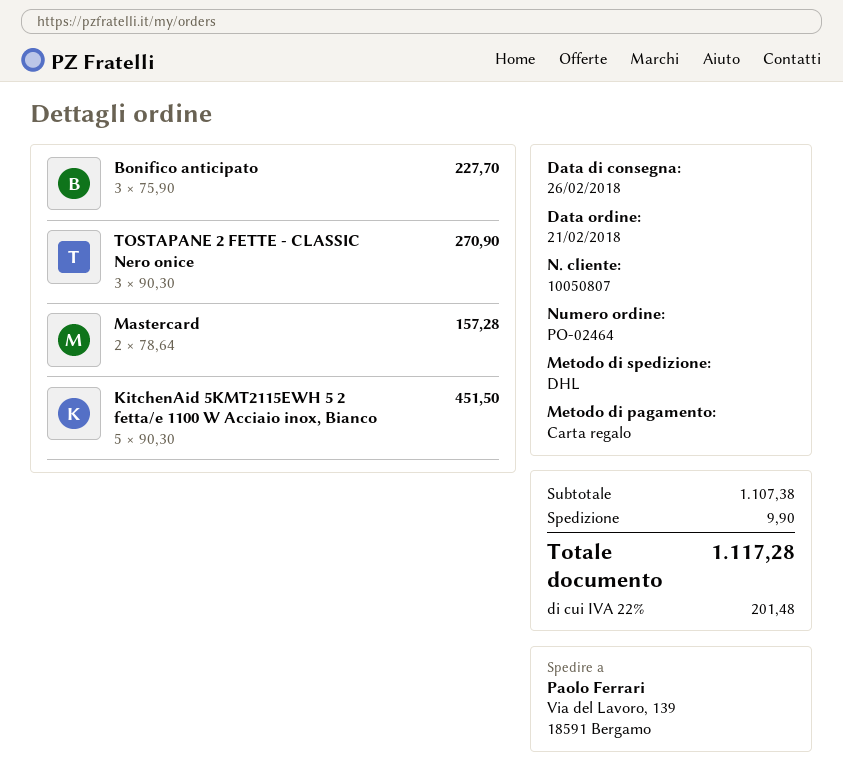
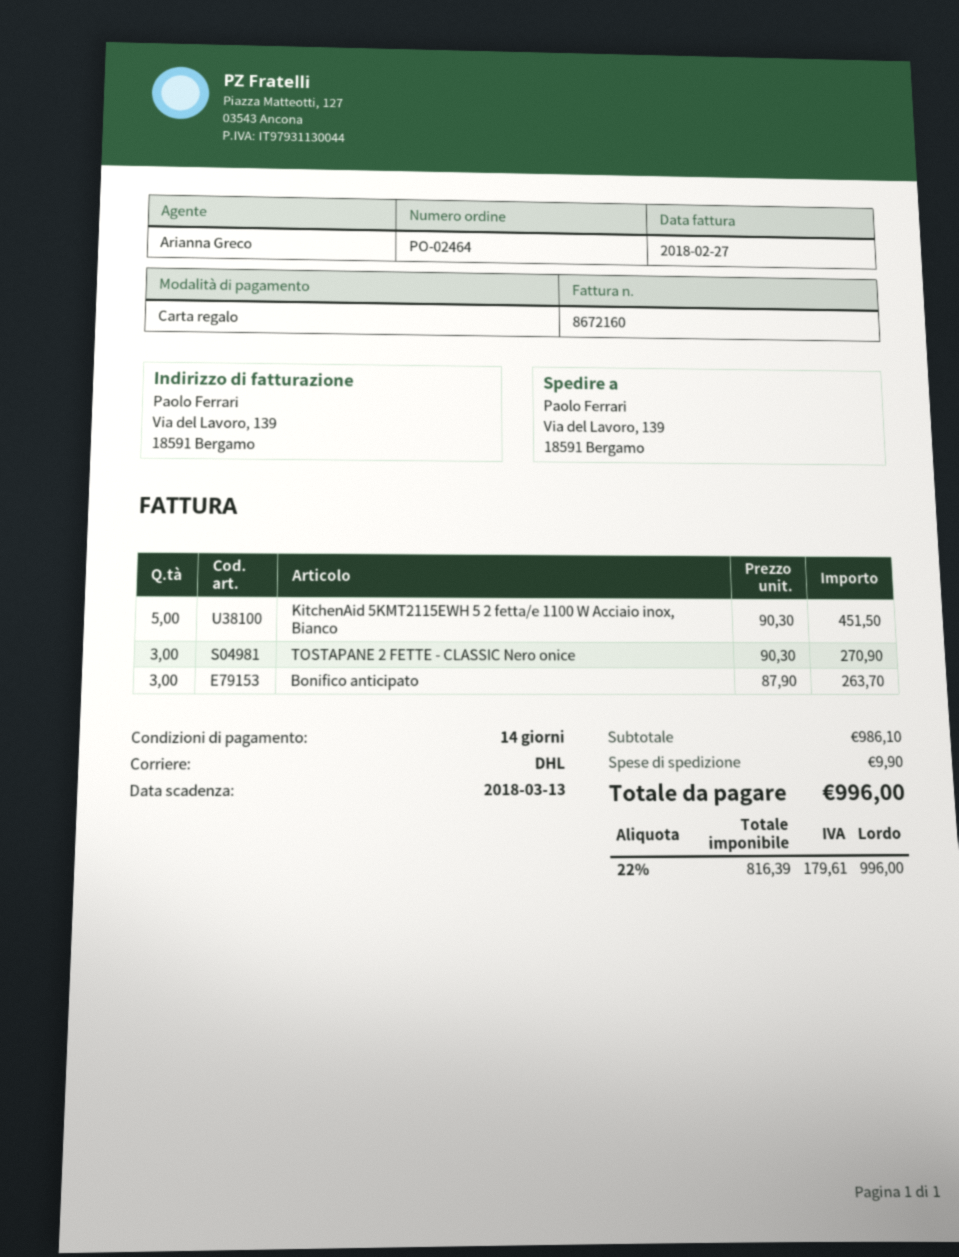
Bonifico anticipato: 3 x 75.90 = 227.70 -> 3 x 87.90 = 263.70
Mastercard: 2 x 78.64 = 157.28 -> none
subtotal: 1107.38 -> 986.10
tax: 22% = 201.48 -> 22% = 179.61
total: 1117.28 -> 996.00

